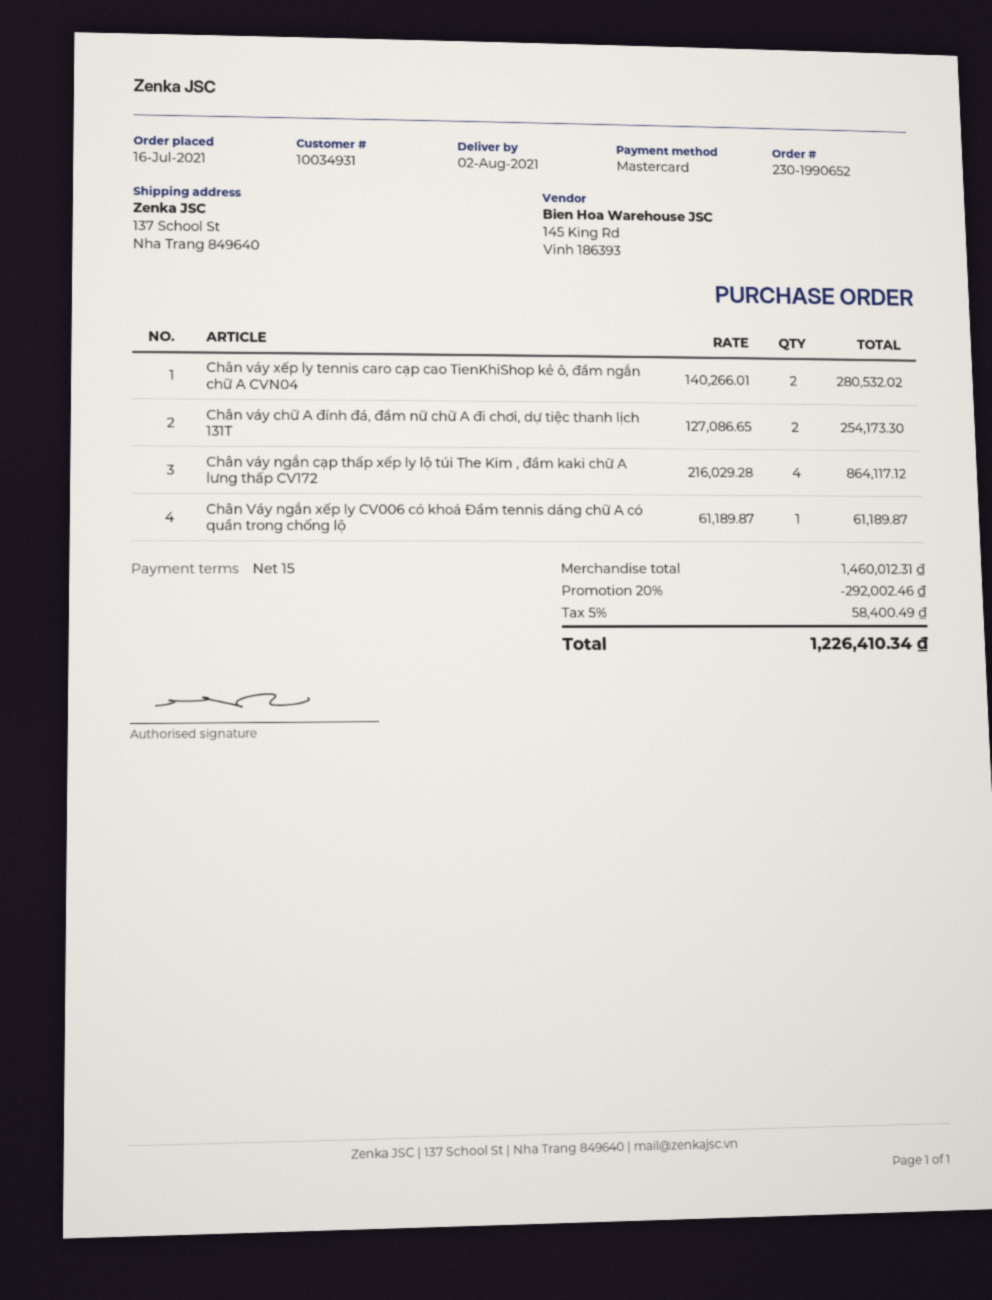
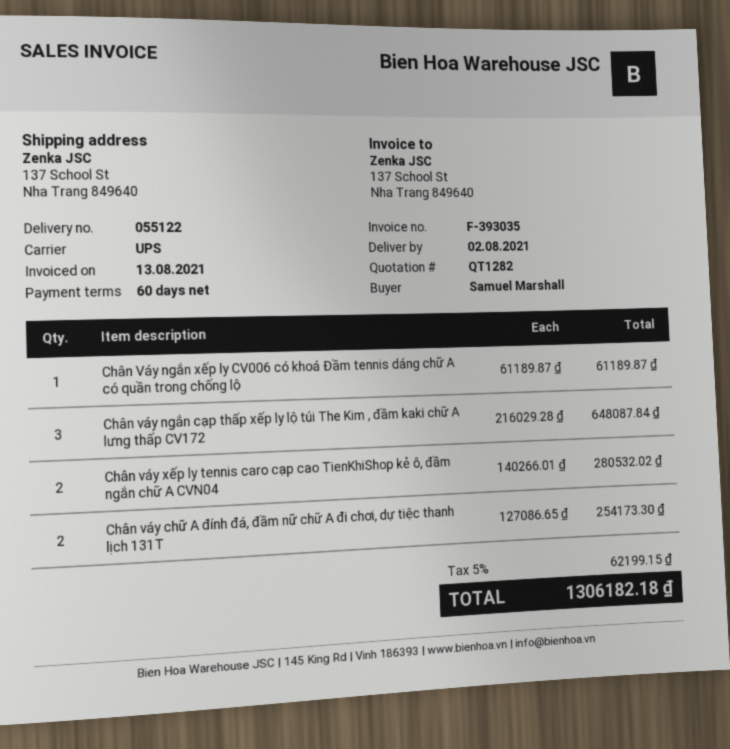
payment terms: 15 days -> 60 days
Chân váy ngắn cạp thấp xếp ly lộ túi The Kim , đầm kaki chữ A lưng thấp CV172: 4 x 216029.28 = 864117.12 -> 3 x 216029.28 = 648087.84
discount: 20% = 292002.46 -> none
tax: 5% = 58400.49 -> 5% = 62199.15
total: 1226410.34 -> 1306182.18

